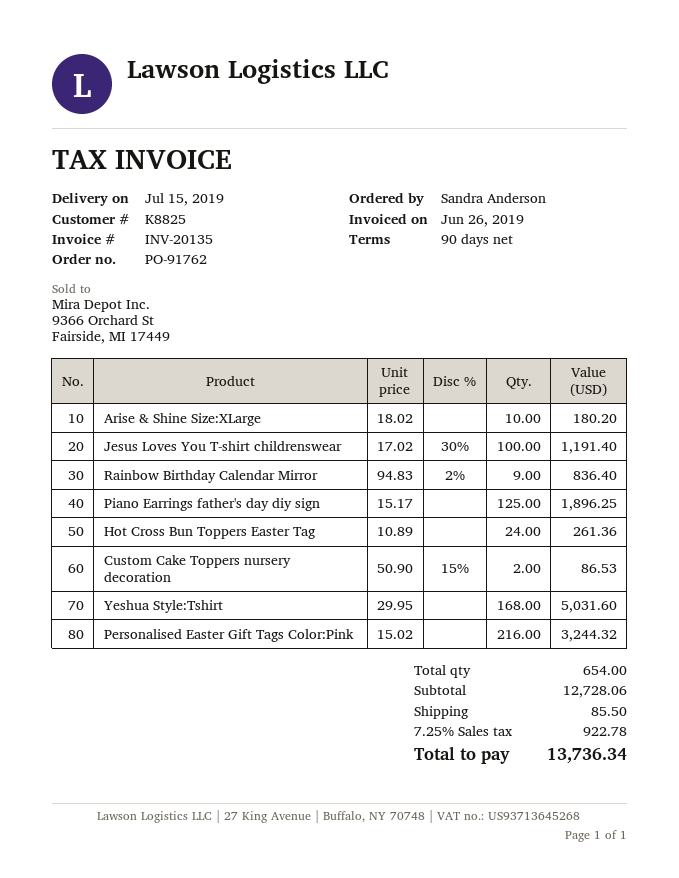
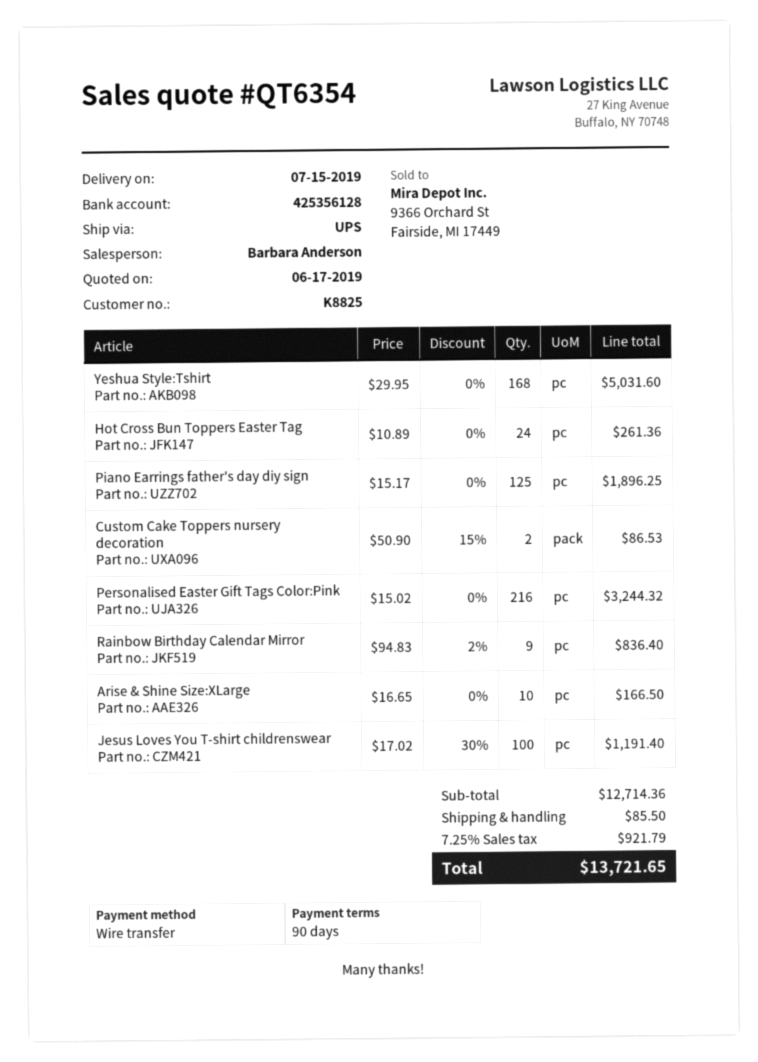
Arise & Shine Size:XLarge: 10 x 18.02 = 180.20 -> 10 x 16.65 = 166.50
subtotal: 12728.06 -> 12714.36
tax: 7.25% = 922.78 -> 7.25% = 921.79
total: 13736.34 -> 13721.65

